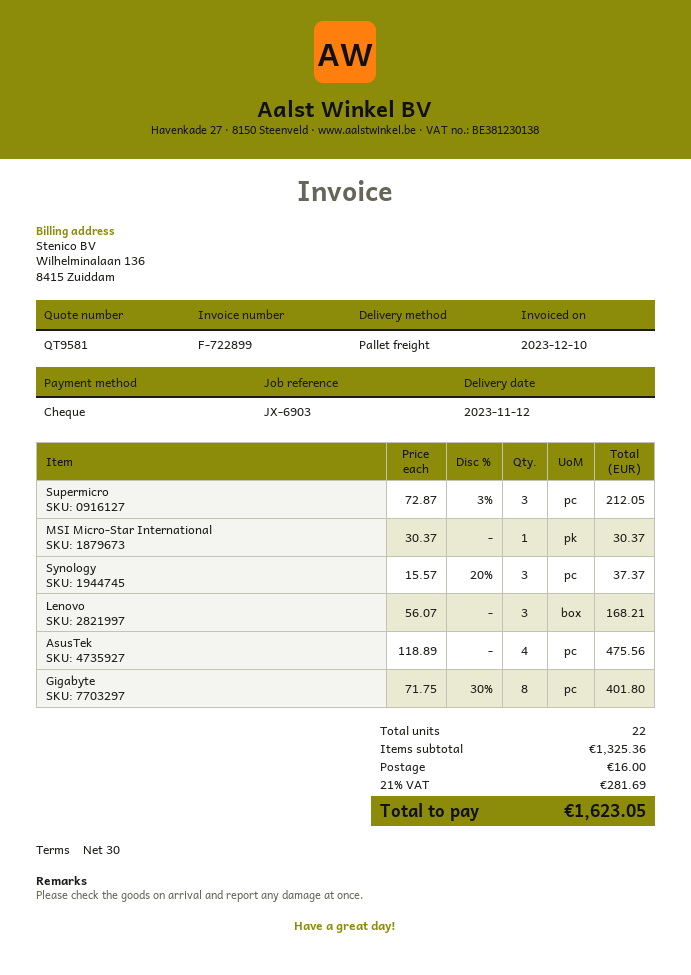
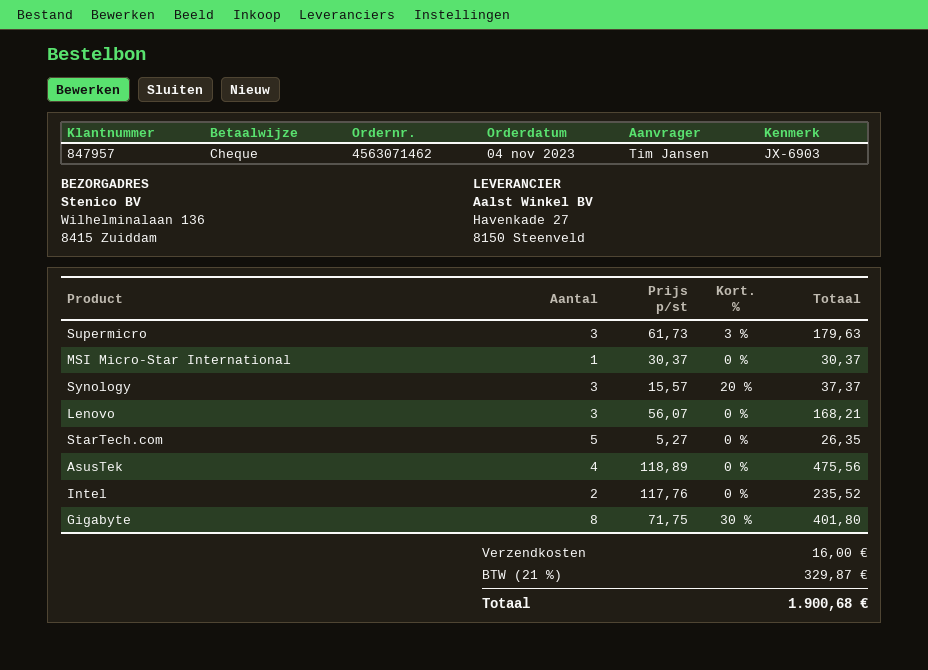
Supermicro: 3 x 72.87 - 3% = 212.05 -> 3 x 61.73 - 3% = 179.63
StarTech.com: none -> 5 x 5.27 = 26.35
Intel: none -> 2 x 117.76 = 235.52
tax: 21% = 281.69 -> 21% = 329.87
total: 1623.05 -> 1900.68

